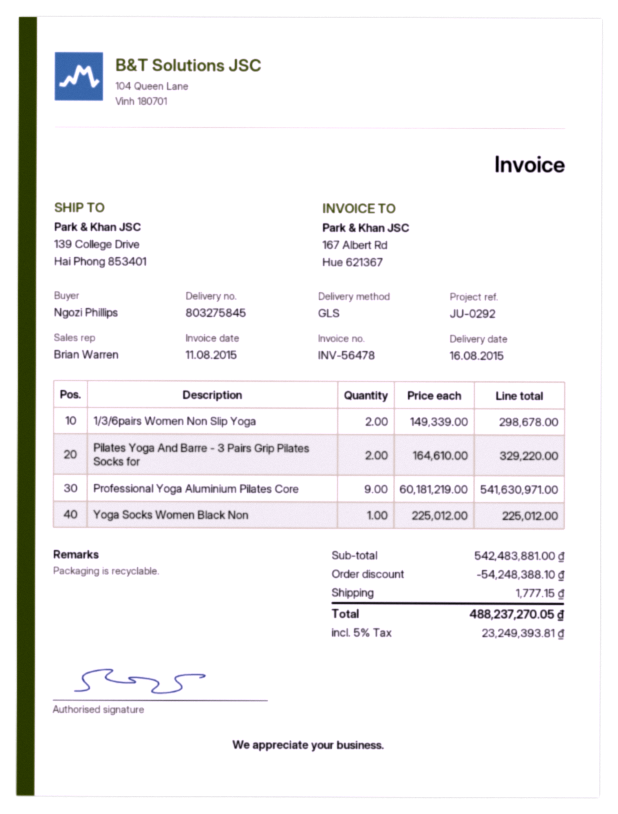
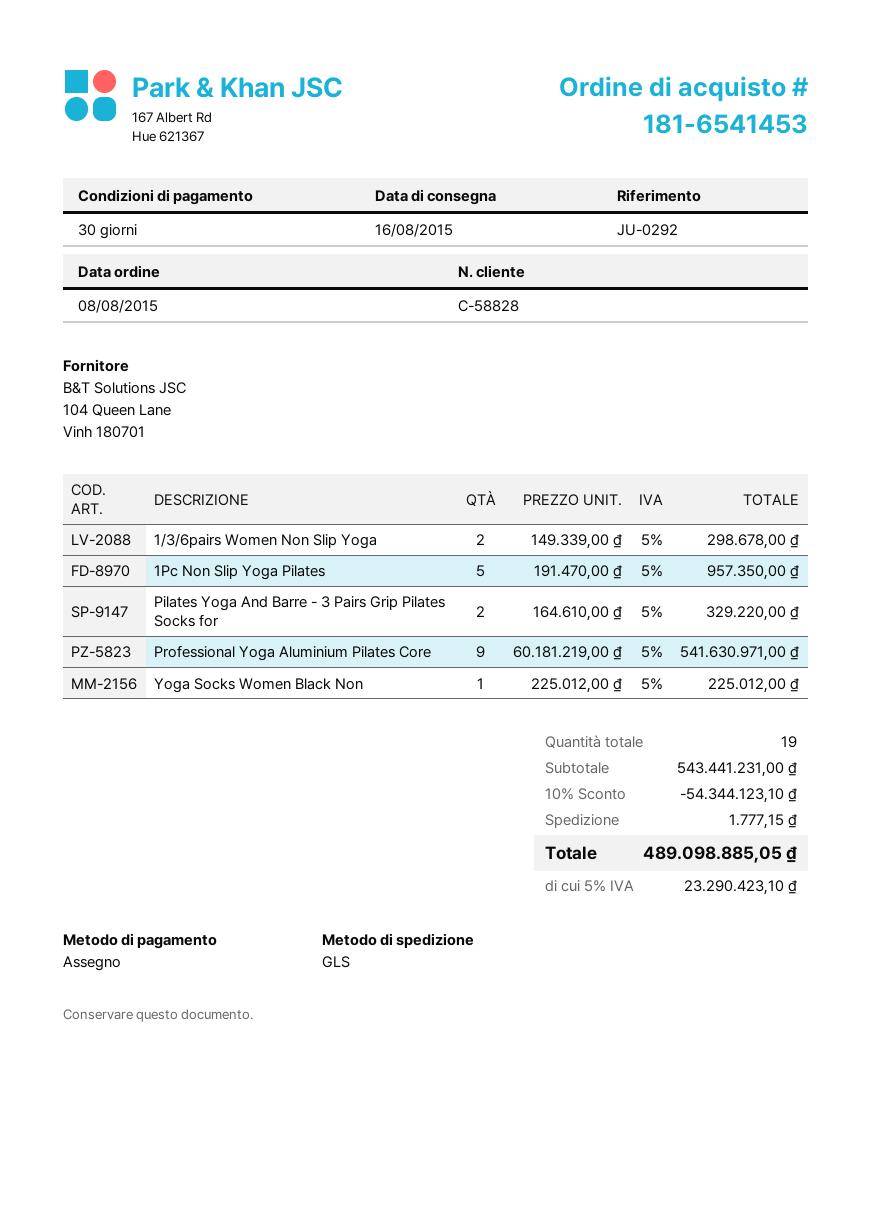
1Pc Non Slip Yoga Pilates: none -> 5 x 191470.00 = 957350.00
subtotal: 542483881.00 -> 543441231.00
discount: 54248388.10 -> 54344123.10
tax: 5% = 23249393.81 -> 5% = 23290423.10
total: 488237270.05 -> 489098885.05

